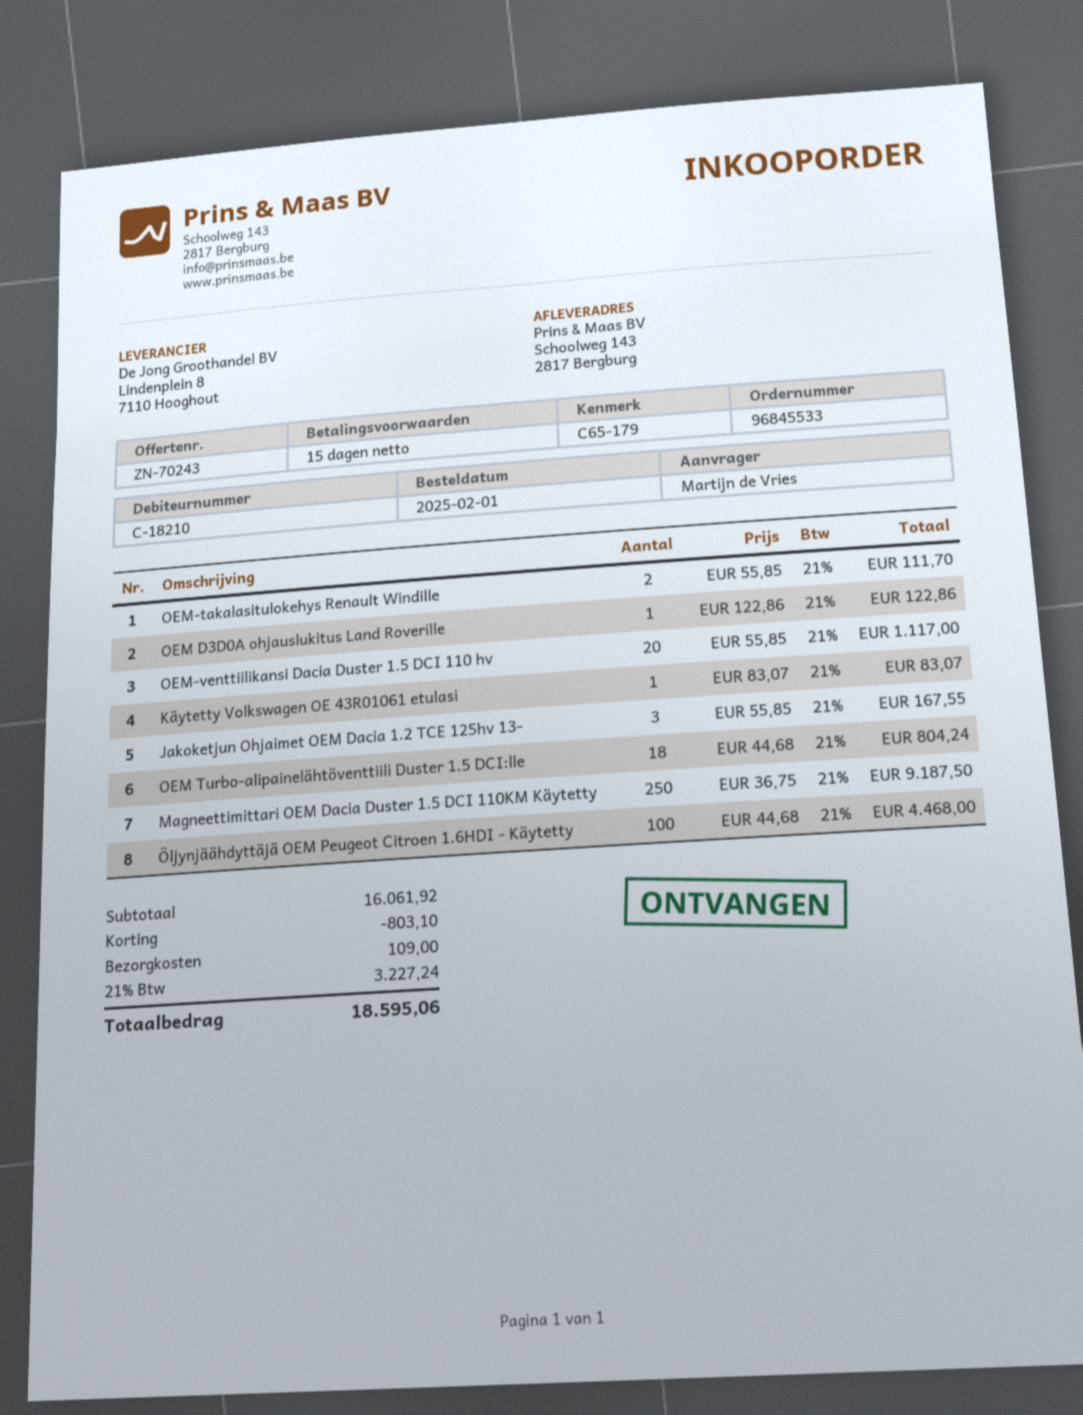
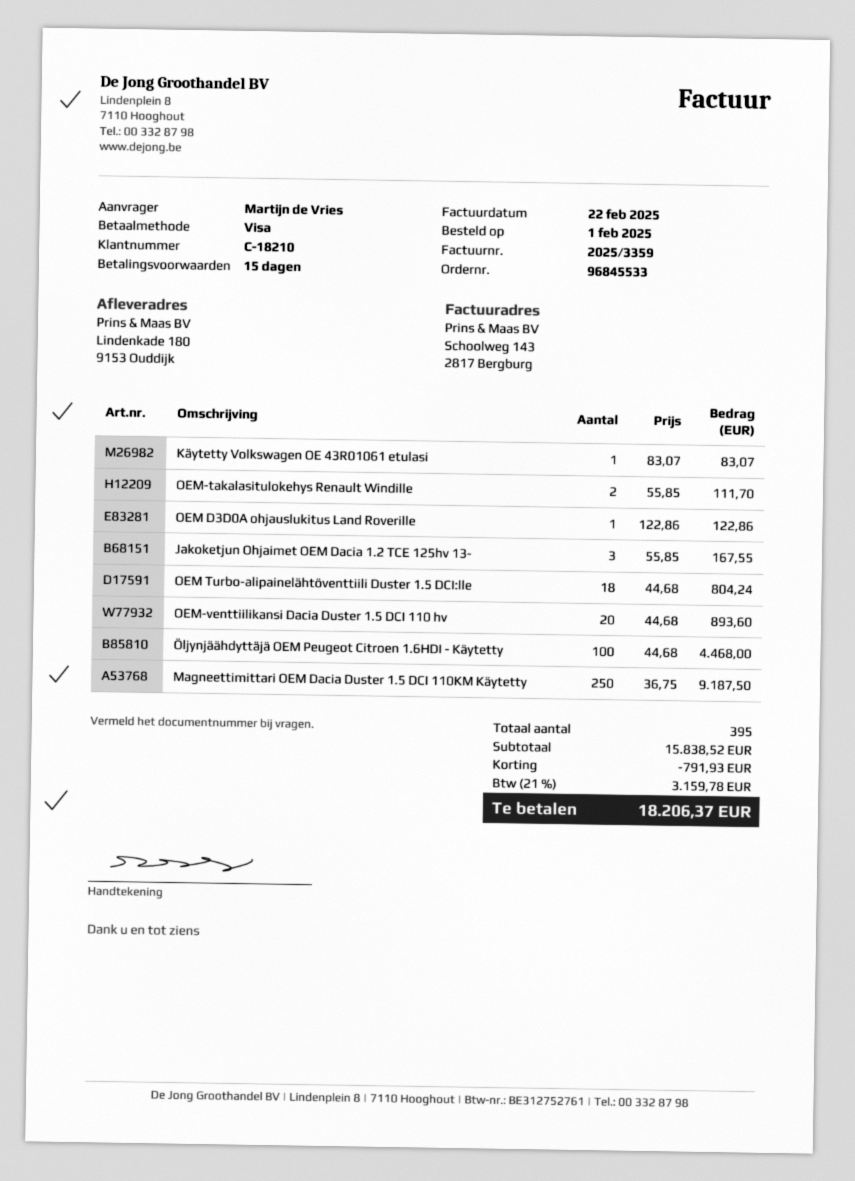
ship to: Schoolweg 143, 2817 Bergburg -> Lindenkade 180, 9153 Ouddijk
OEM-venttiilikansi Dacia Duster 1.5 DCI 110 hv: 20 x 55.85 = 1117.00 -> 20 x 44.68 = 893.60
subtotal: 16061.92 -> 15838.52
discount: 803.10 -> 791.93
shipping: 109.00 -> none
tax: 21% = 3227.24 -> 21% = 3159.78
total: 18595.06 -> 18206.37

